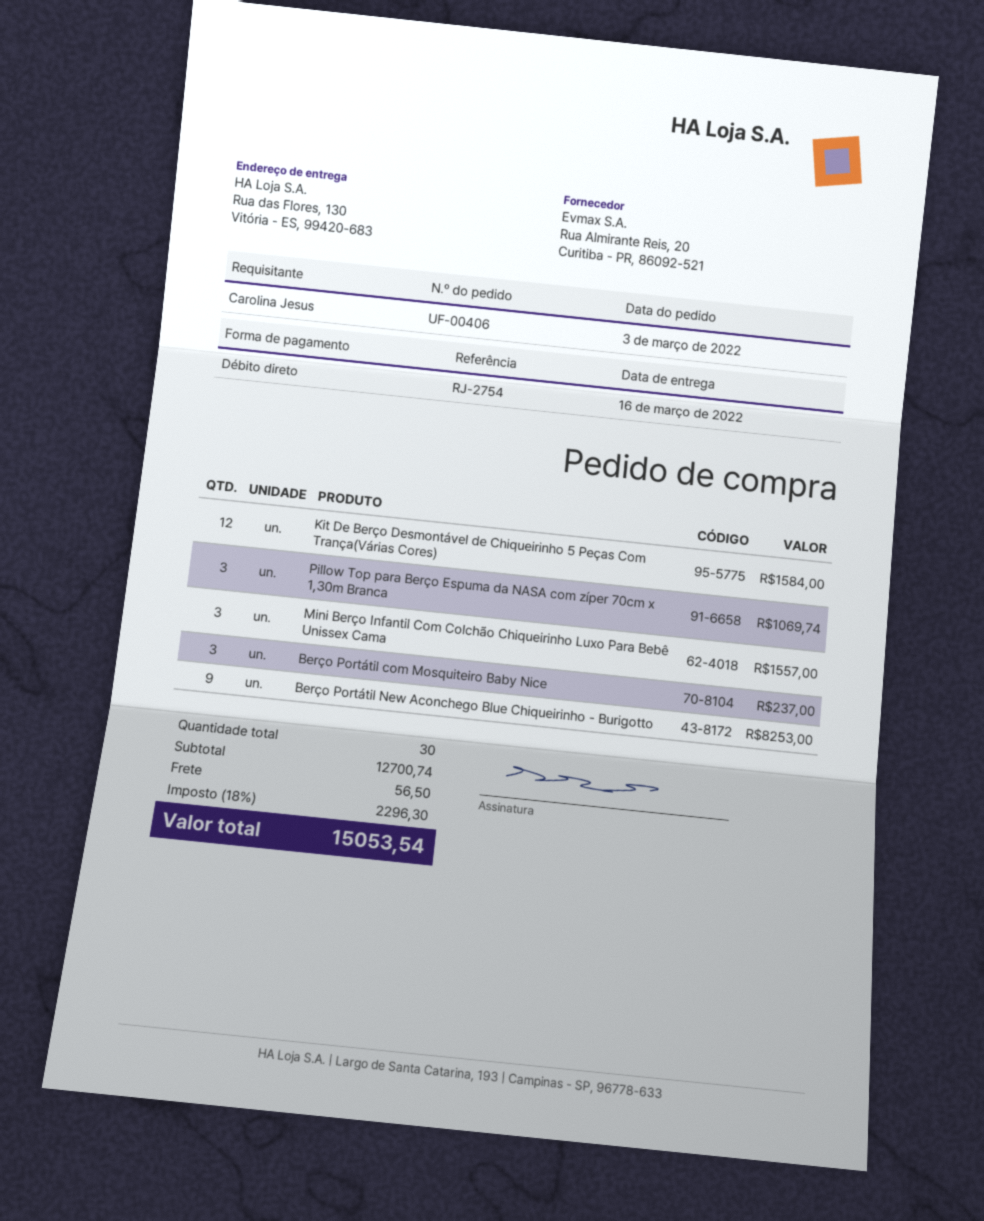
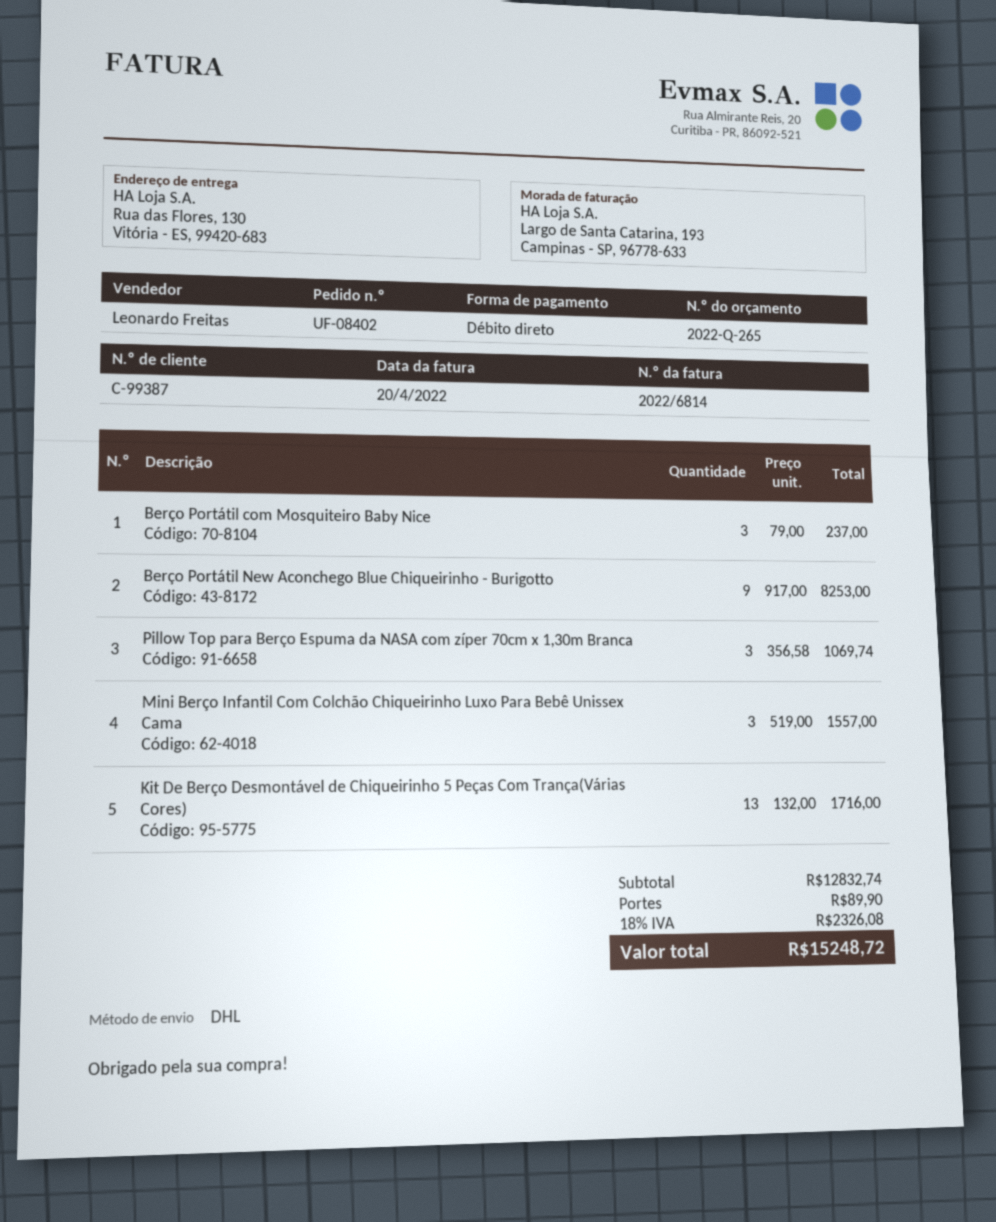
order number: UF-00406 -> UF-08402
Kit De Berço Desmontável de Chiqueirinho 5 Peças Com Trança(Várias Cores): 12 for 1584.00 -> 13 for 1716.00
subtotal: 12700.74 -> 12832.74
shipping: 56.50 -> 89.90
tax: 18% = 2296.30 -> 18% = 2326.08
total: 15053.54 -> 15248.72

